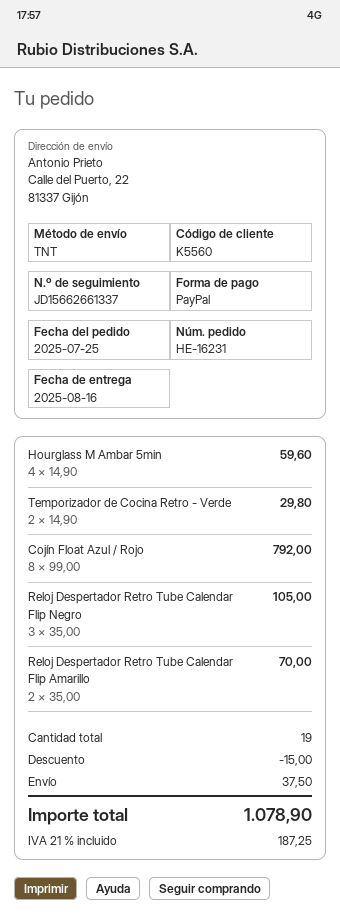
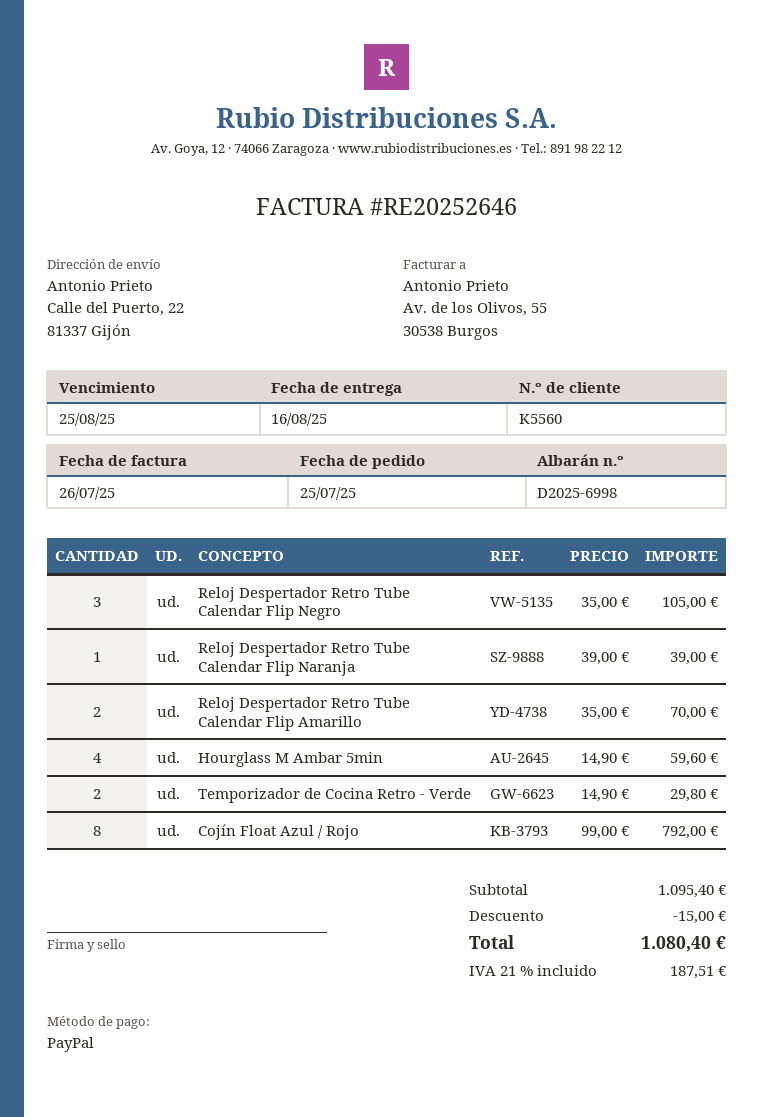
Reloj Despertador Retro Tube Calendar Flip Naranja: none -> 1 x 39.00 = 39.00
shipping: 37.50 -> none
tax: 21% = 187.25 -> 21% = 187.51
total: 1078.90 -> 1080.40

